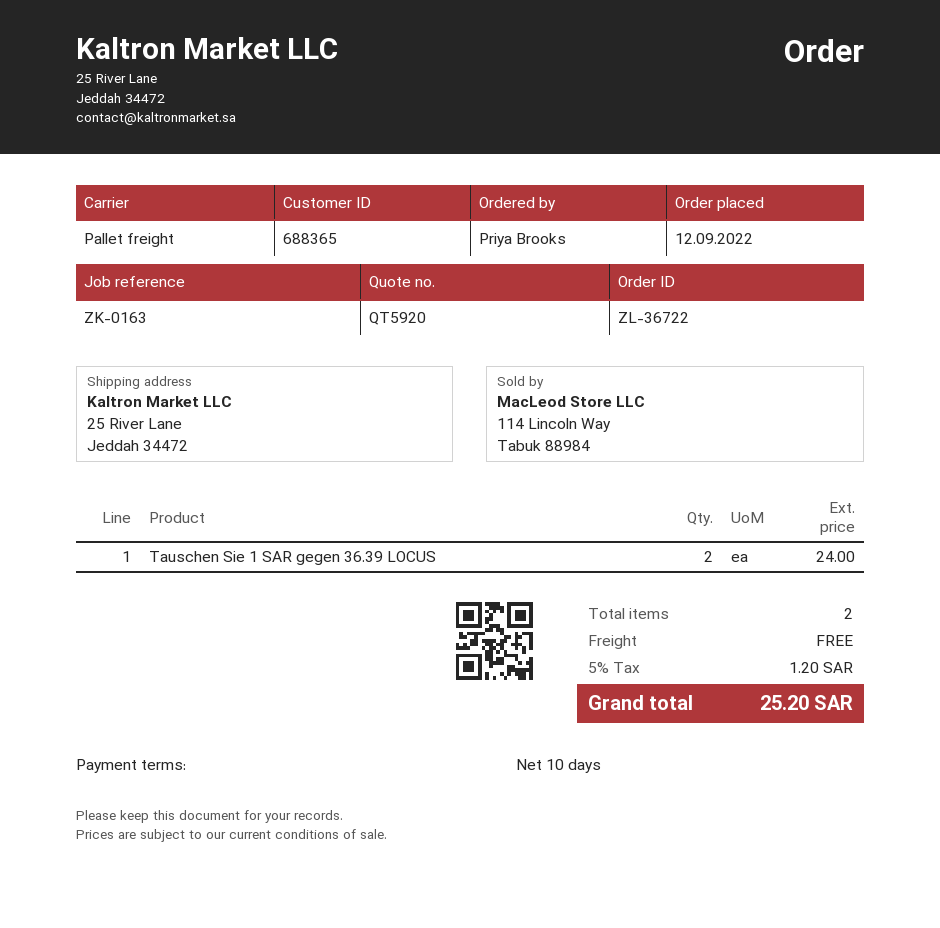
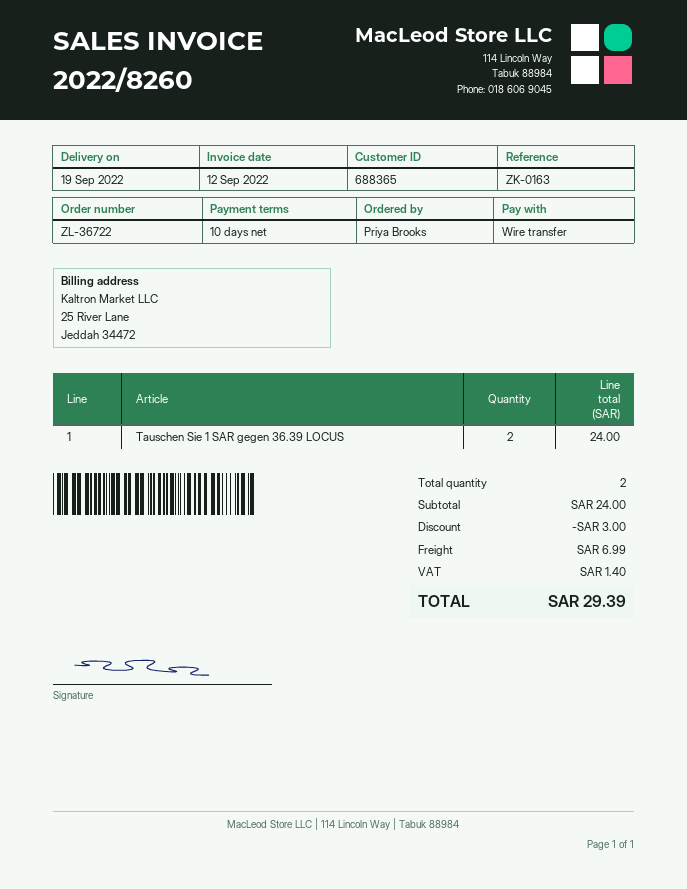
discount: none -> 3.00
shipping: 0.00 -> 6.99
tax: 1.20 -> 1.40
total: 25.20 -> 29.39

